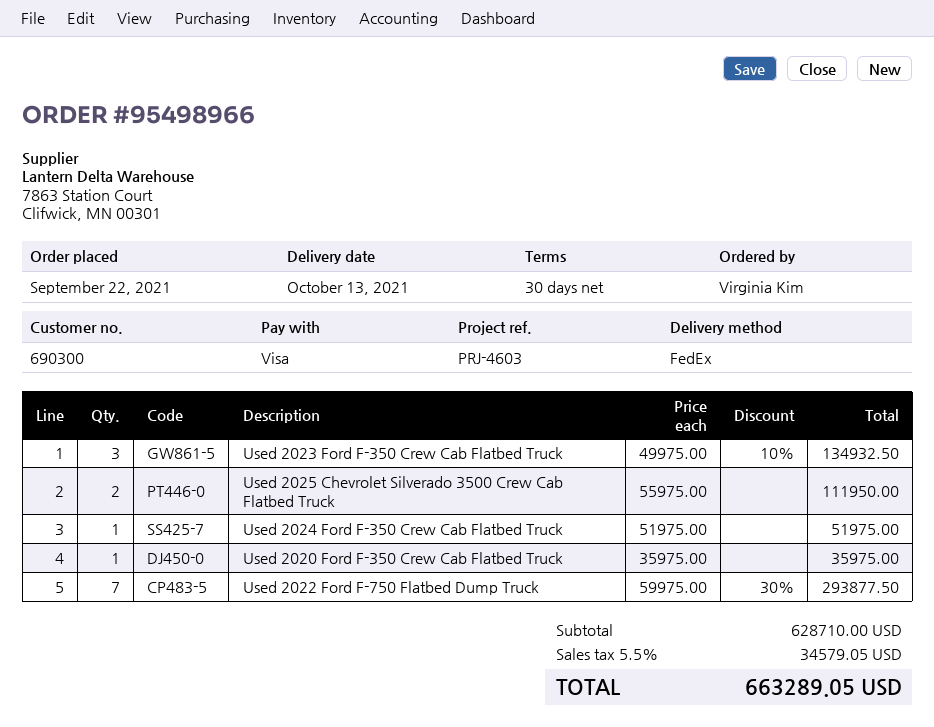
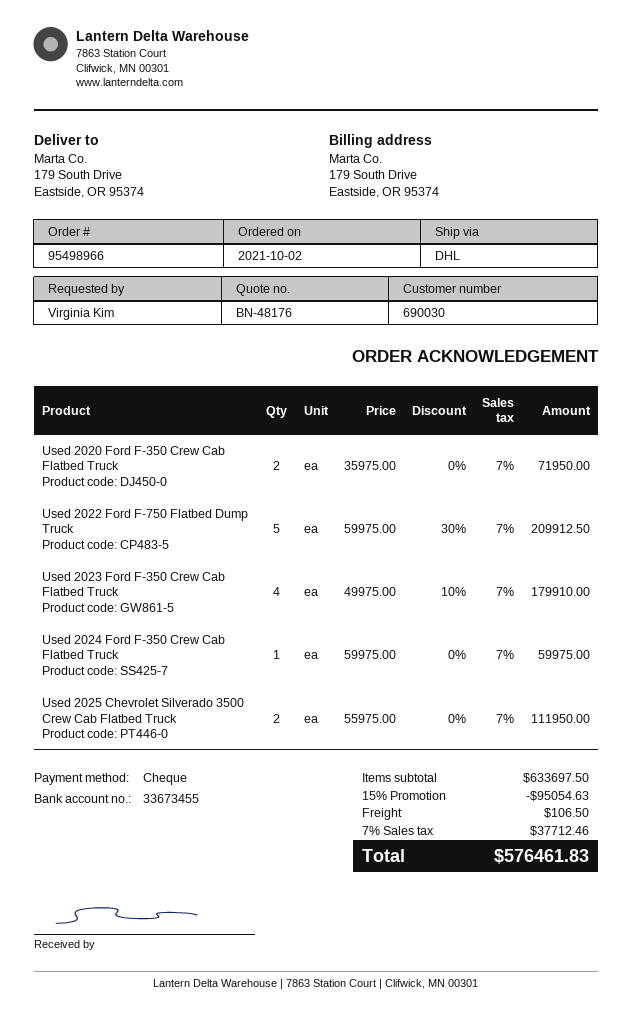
order date: 2021-09-22 -> 2021-10-02
customer number: 690300 -> 690030
payment method: Visa -> cheque
shipping method: FedEx -> DHL
Used 2023 Ford F-350 Crew Cab Flatbed Truck: 3 x 49975.00 - 10% = 134932.50 -> 4 x 49975.00 - 10% = 179910.00
Used 2024 Ford F-350 Crew Cab Flatbed Truck: 1 x 51975.00 = 51975.00 -> 1 x 59975.00 = 59975.00
Used 2020 Ford F-350 Crew Cab Flatbed Truck: 1 x 35975.00 = 35975.00 -> 2 x 35975.00 = 71950.00
Used 2022 Ford F-750 Flatbed Dump Truck: 7 x 59975.00 - 30% = 293877.50 -> 5 x 59975.00 - 30% = 209912.50
subtotal: 628710.00 -> 633697.50
discount: none -> 15% = 95054.63
shipping: none -> 106.50
tax: 5.5% = 34579.05 -> 7% = 37712.46
total: 663289.05 -> 576461.83

